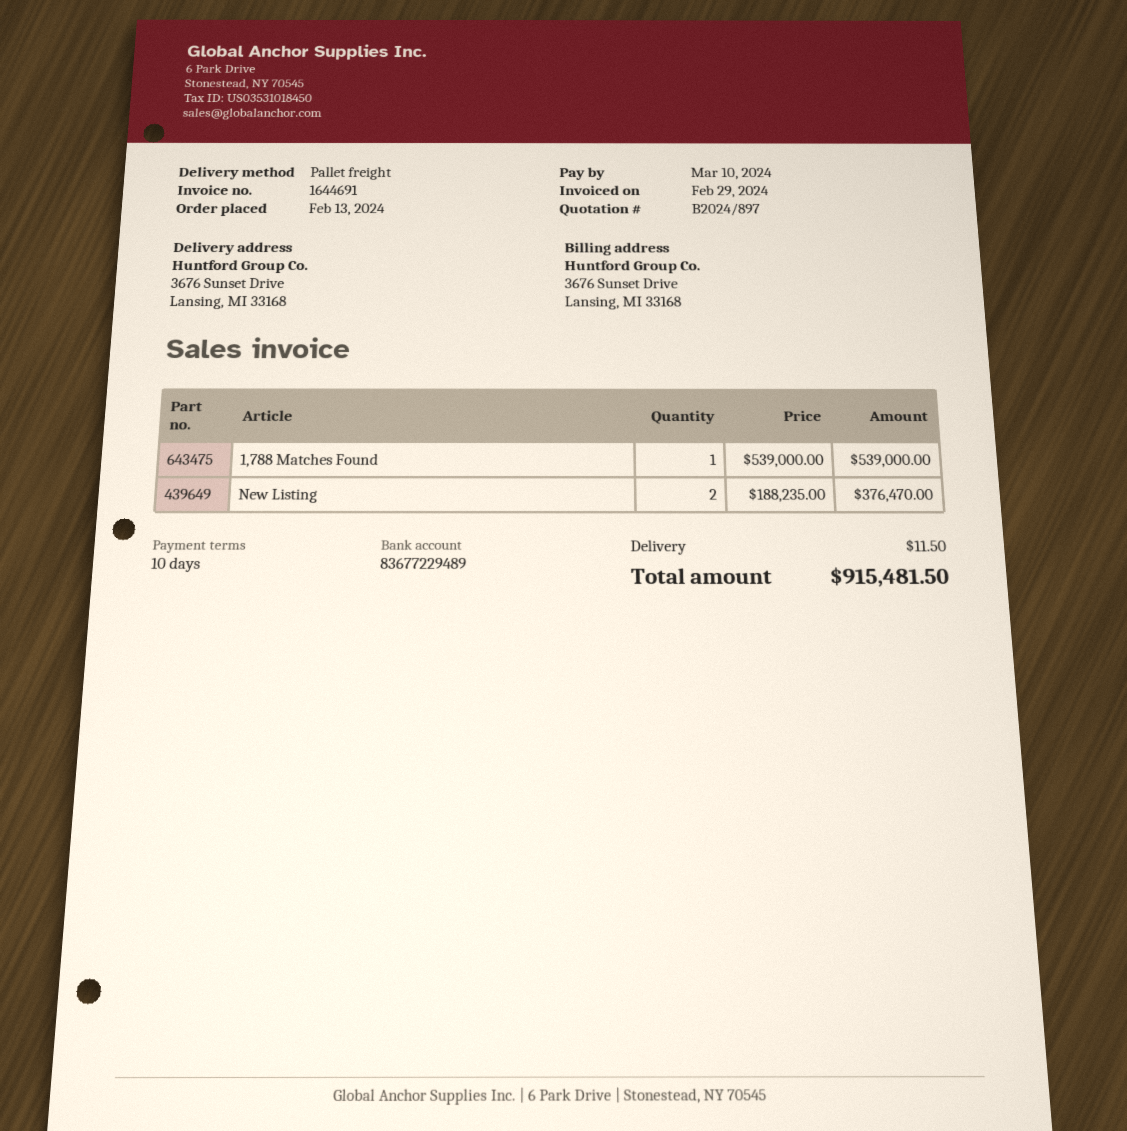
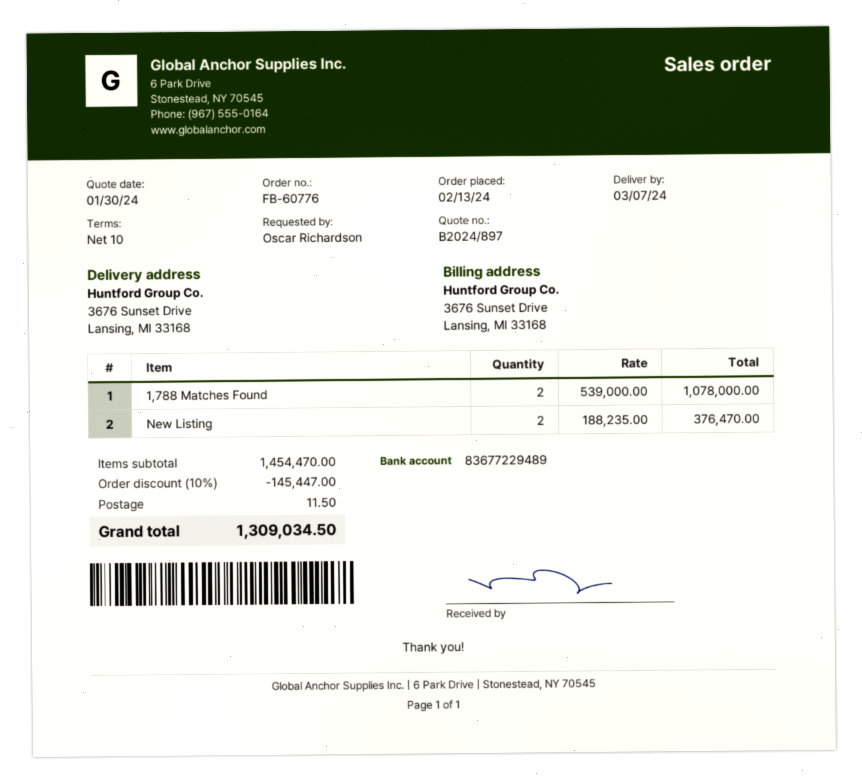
1,788 Matches Found: 1 x 539000.00 = 539000.00 -> 2 x 539000.00 = 1078000.00
discount: none -> 10% = 145447.00
total: 915481.50 -> 1309034.50

